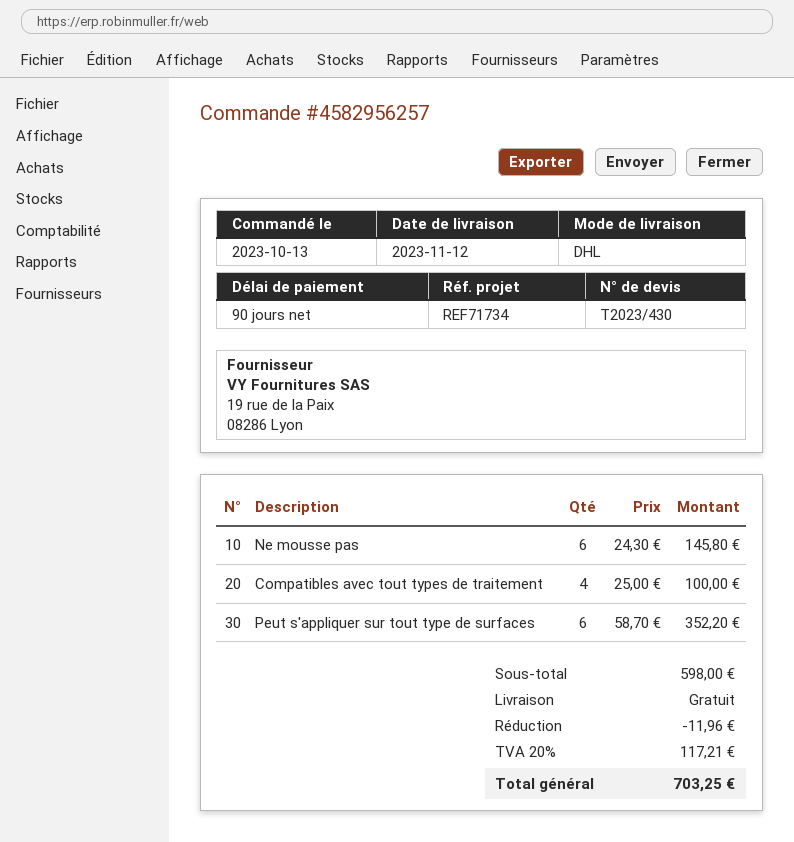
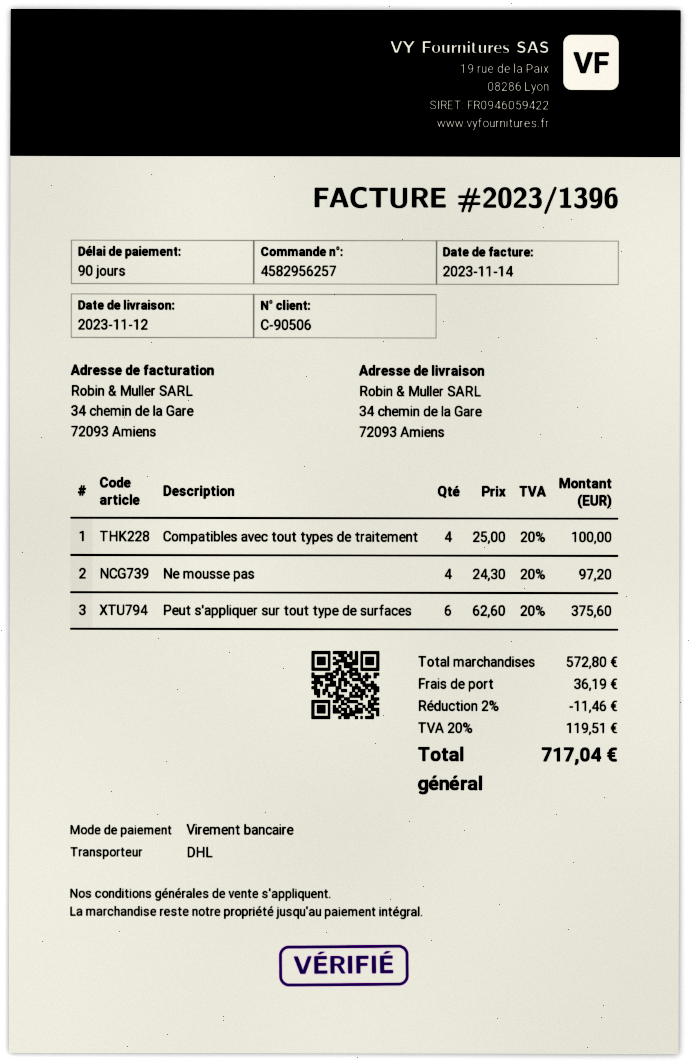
Ne mousse pas: 6 x 24.30 = 145.80 -> 4 x 24.30 = 97.20
Peut s'appliquer sur tout type de surfaces: 6 x 58.70 = 352.20 -> 6 x 62.60 = 375.60
subtotal: 598.00 -> 572.80
discount: 11.96 -> 11.46
shipping: 0.00 -> 36.19
tax: 20% = 117.21 -> 20% = 119.51
total: 703.25 -> 717.04

